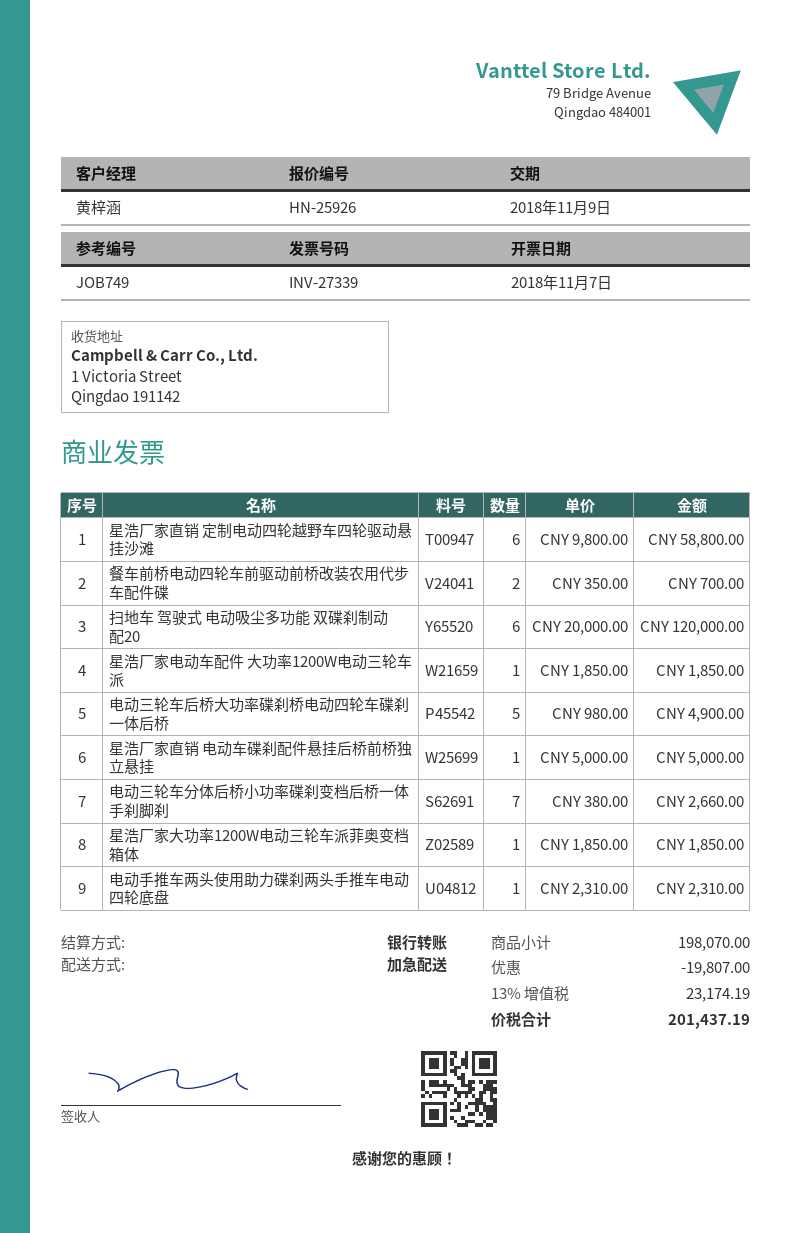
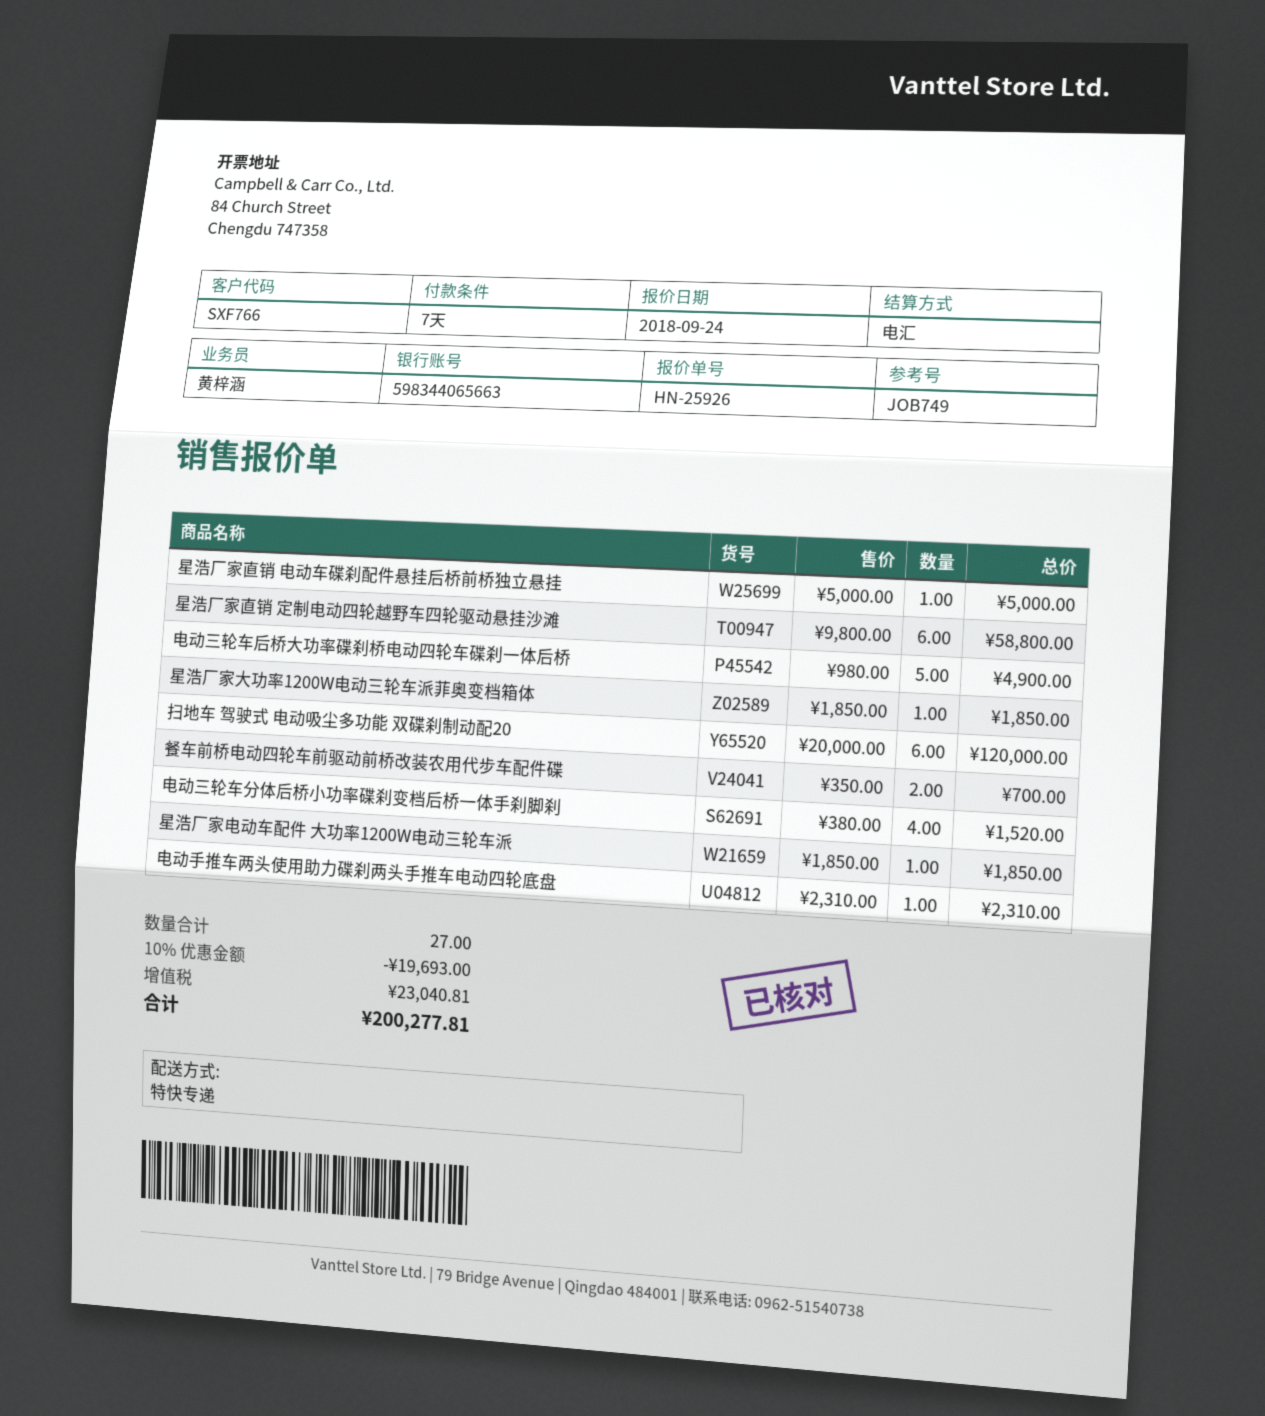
电动三轮车分体后桥小功率碟刹变档后桥一体手刹脚刹: 7 x 380.00 = 2660.00 -> 4 x 380.00 = 1520.00
discount: 19807.00 -> 19693.00
tax: 23174.19 -> 23040.81
total: 201437.19 -> 200277.81

